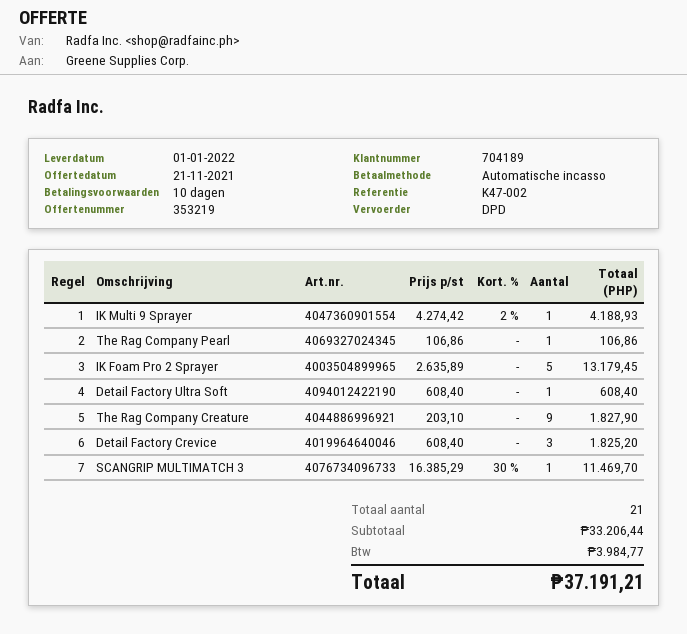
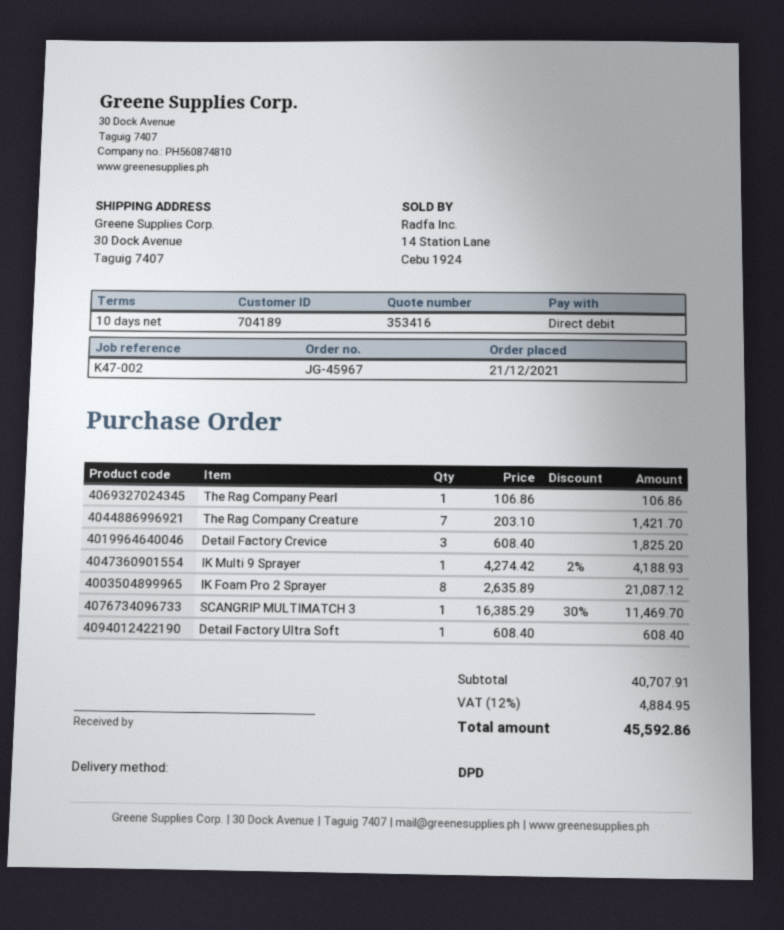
quote number: 353219 -> 353416
IK Foam Pro 2 Sprayer: 5 x 2635.89 = 13179.45 -> 8 x 2635.89 = 21087.12
The Rag Company Creature: 9 x 203.10 = 1827.90 -> 7 x 203.10 = 1421.70
subtotal: 33206.44 -> 40707.91
tax: 3984.77 -> 4884.95
total: 37191.21 -> 45592.86

